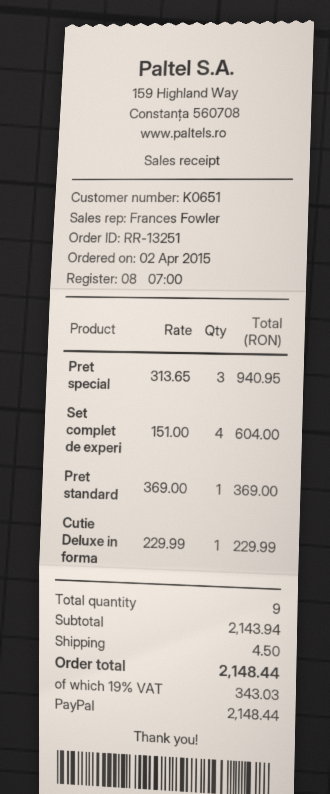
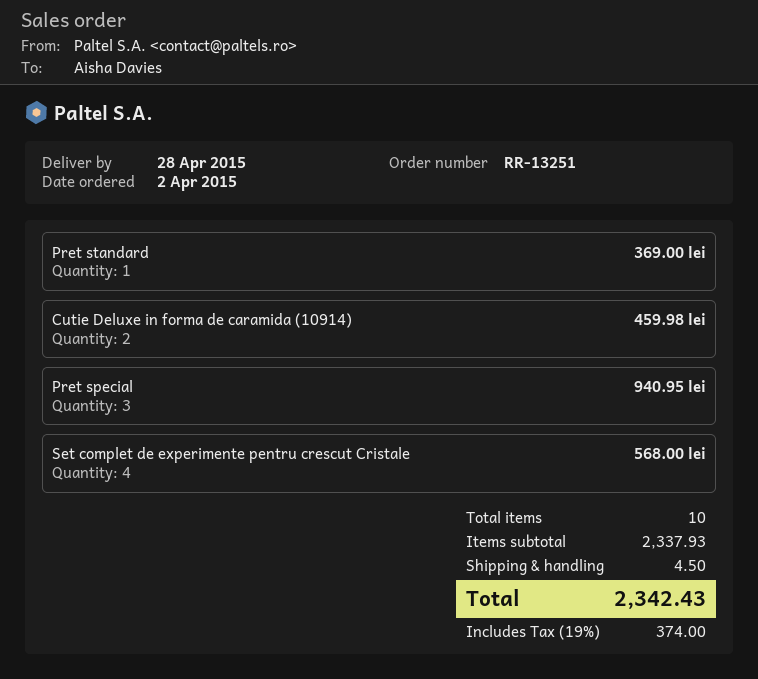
Set complet de experi: 4 for 604.00 -> 4 for 568.00
Cutie Deluxe in forma: 1 for 229.99 -> 2 for 459.98
total quantity: 9 -> 10
subtotal: 2143.94 -> 2337.93
tax: 19% = 343.03 -> 19% = 374.00
total: 2148.44 -> 2342.43

